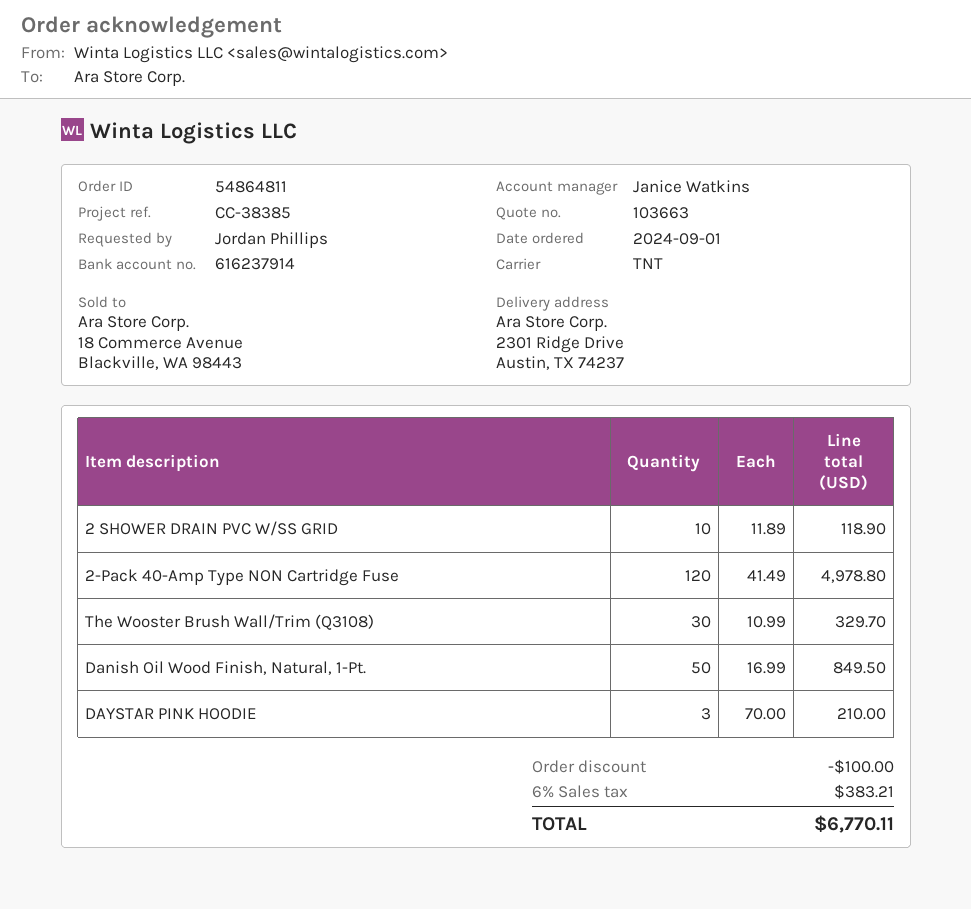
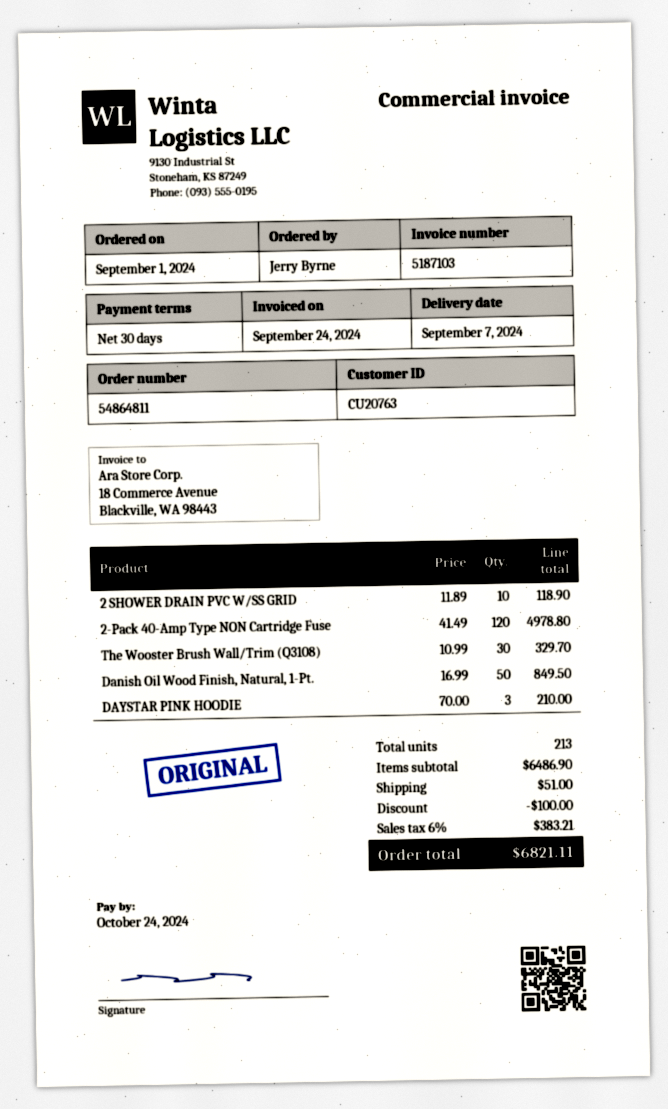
ordered by: Jordan Phillips -> Jerry Byrne
shipping: none -> 51.00
total: 6770.11 -> 6821.11

